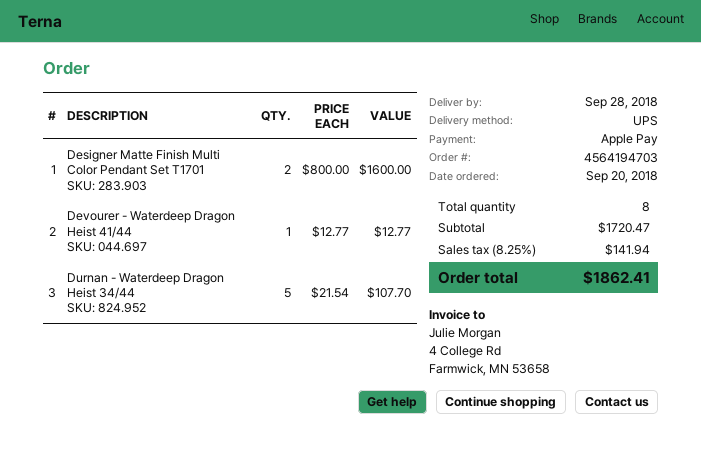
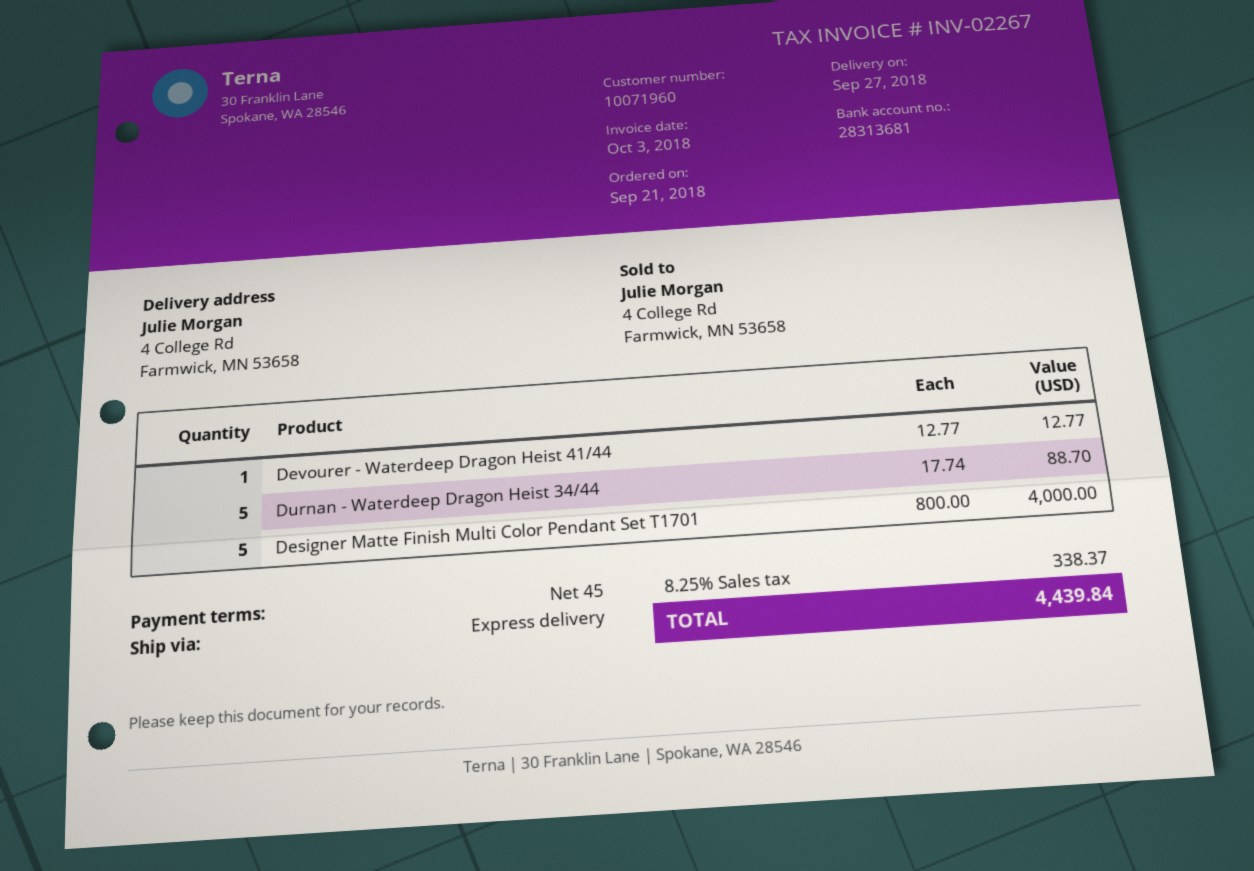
order date: 2018-09-20 -> 2018-09-21
delivery date: 2018-09-28 -> 2018-09-27
shipping method: UPS -> express
Designer Matte Finish Multi Color Pendant Set T1701: 2 x 800.00 = 1600.00 -> 5 x 800.00 = 4000.00
Durnan - Waterdeep Dragon Heist 34/44: 5 x 21.54 = 107.70 -> 5 x 17.74 = 88.70
tax: 8.25% = 141.94 -> 8.25% = 338.37
total: 1862.41 -> 4439.84

